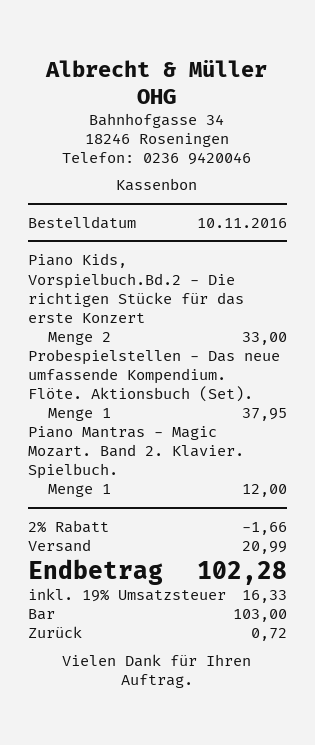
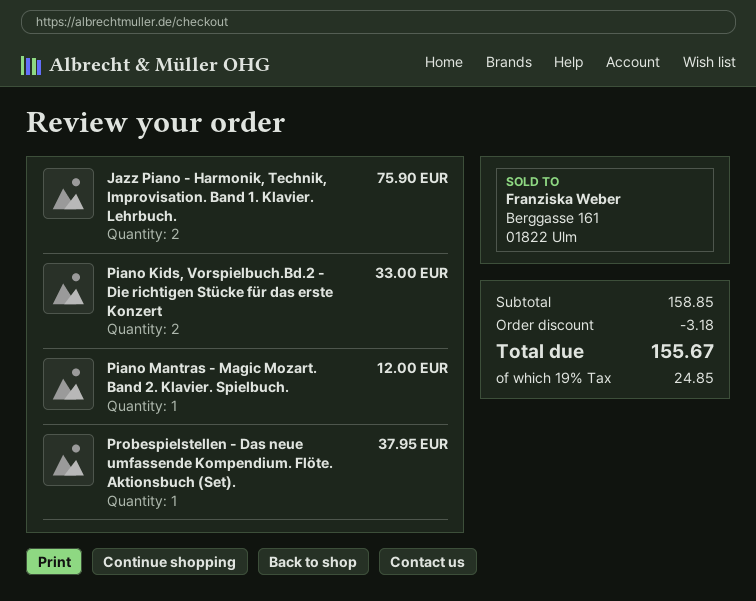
Jazz Piano - Harmonik, Technik, Improvisation. Band 1. Klavier. Lehrbuch.: none -> 2 for 75.90
discount: 1.66 -> 3.18
shipping: 20.99 -> none
tax: 19% = 16.33 -> 19% = 24.85
total: 102.28 -> 155.67

